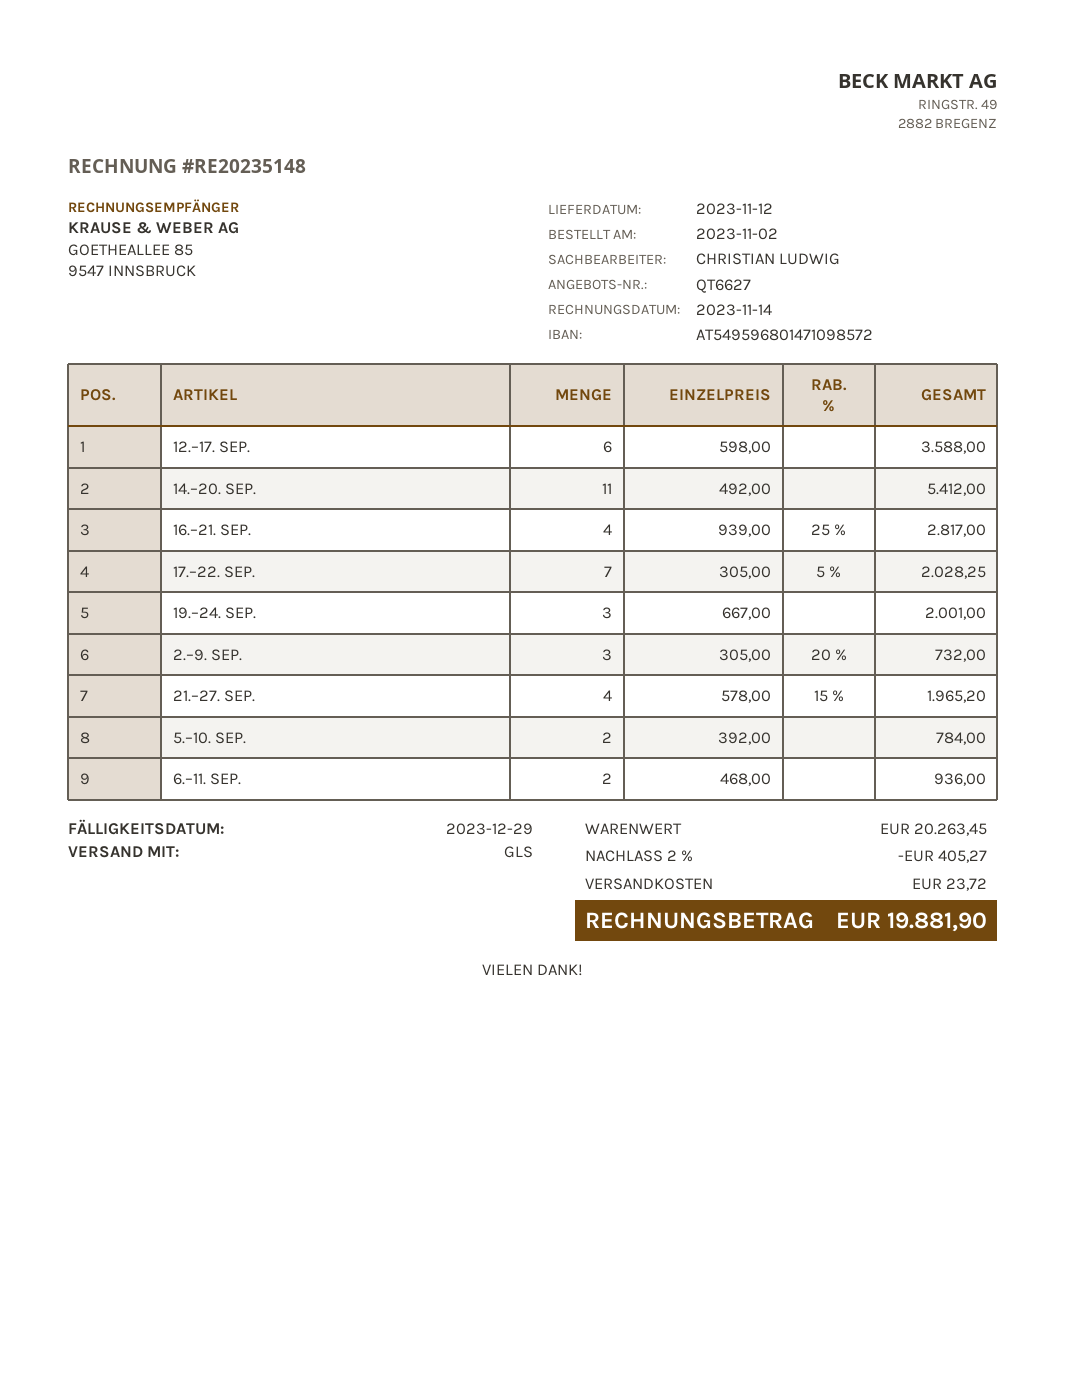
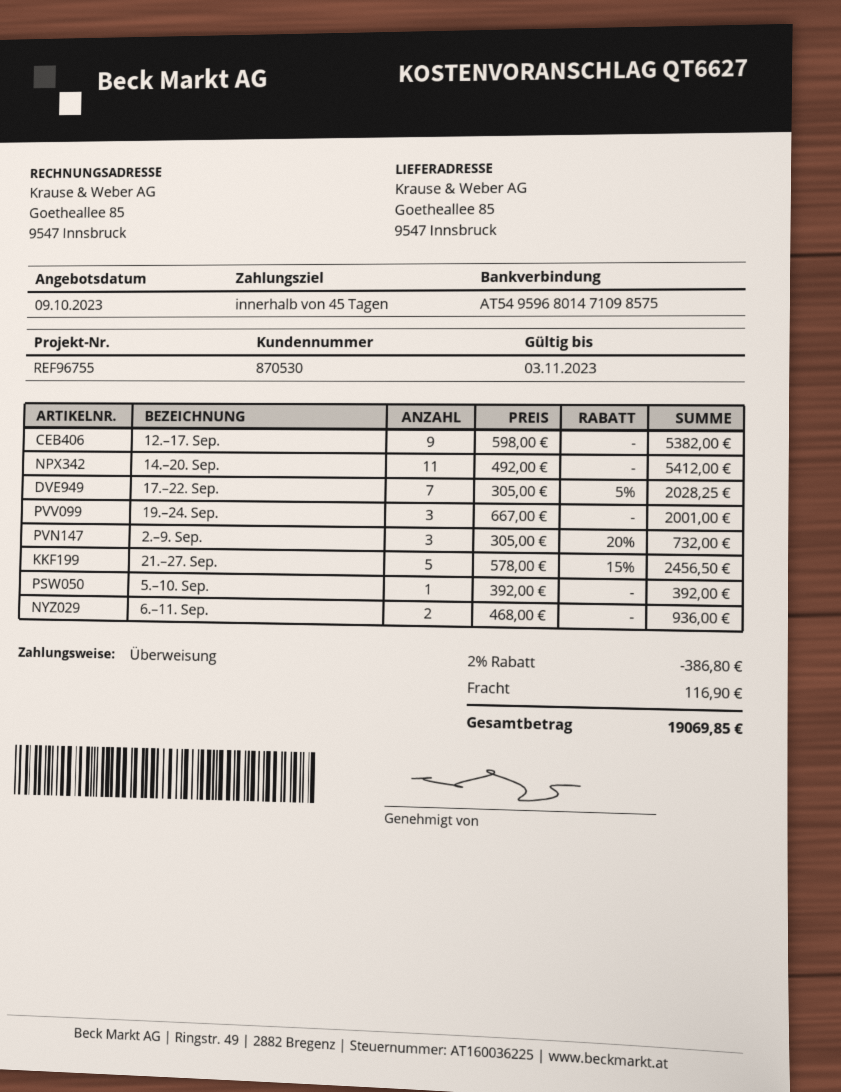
bank account: AT549596801471098572 -> AT549596801471098575
12.–17. SEP.: 6 x 598.00 = 3588.00 -> 9 x 598.00 = 5382.00
16.–21. SEP.: 4 x 939.00 - 25% = 2817.00 -> none
21.–27. SEP.: 4 x 578.00 - 15% = 1965.20 -> 5 x 578.00 - 15% = 2456.50
5.–10. SEP.: 2 x 392.00 = 784.00 -> 1 x 392.00 = 392.00
discount: 2% = 405.27 -> 2% = 386.80
shipping: 23.72 -> 116.90
total: 19881.90 -> 19069.85

